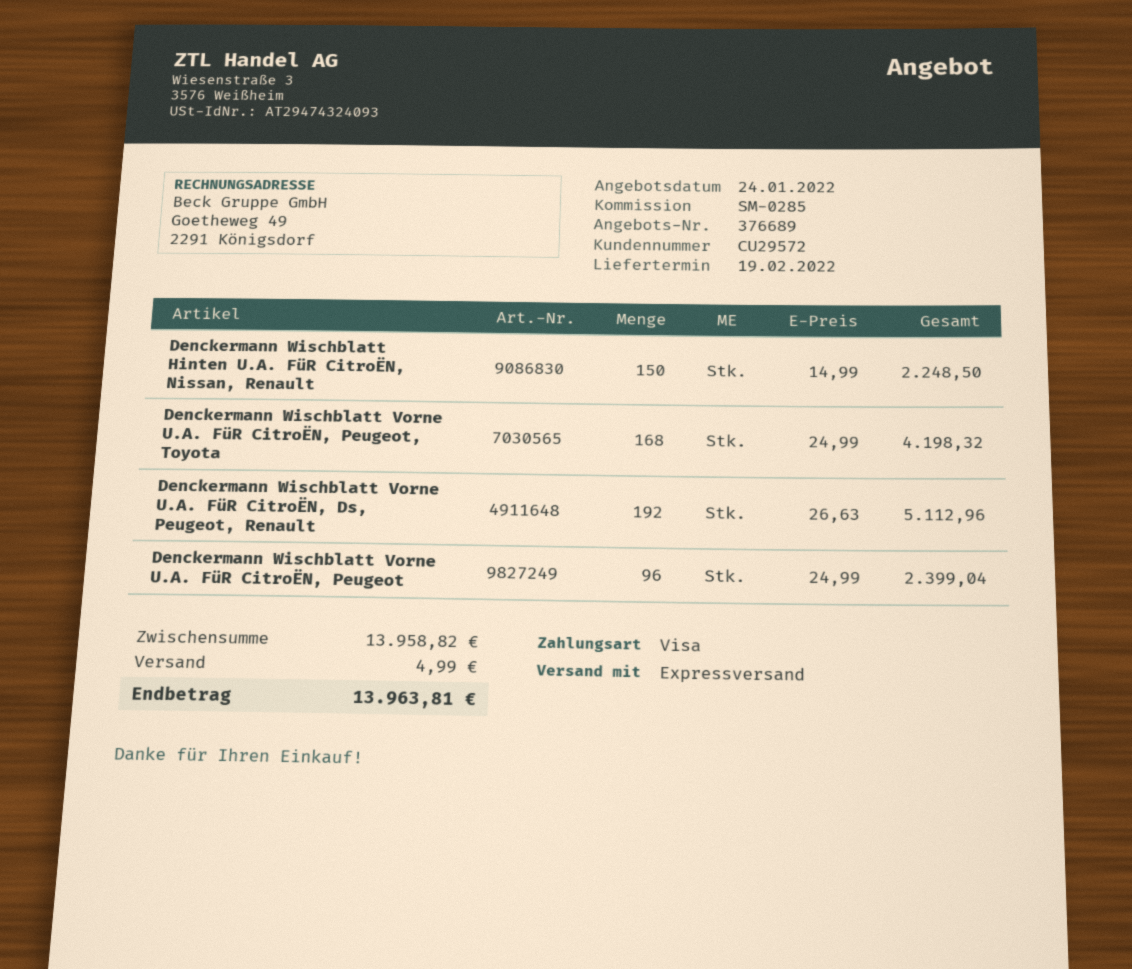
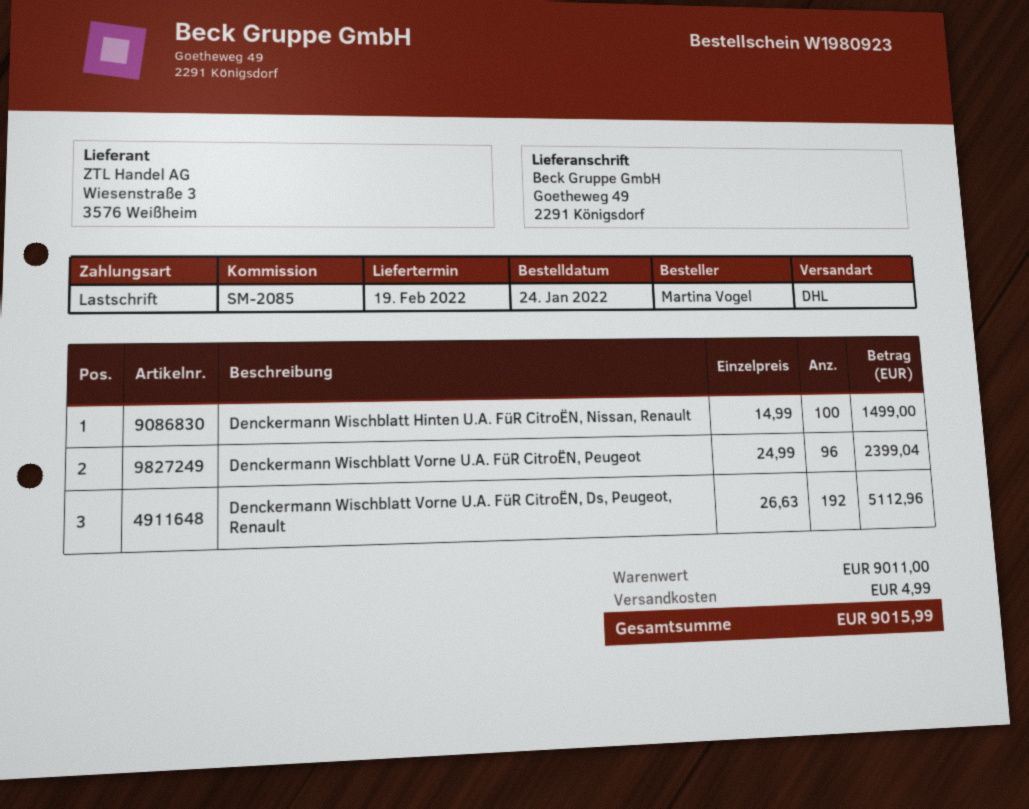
reference: SM-0285 -> SM-2085
payment method: Visa -> direct debit
shipping method: express -> DHL
Denckermann Wischblatt Hinten U.A. FüR CitroËN, Nissan, Renault: 150 x 14.99 = 2248.50 -> 100 x 14.99 = 1499.00
Denckermann Wischblatt Vorne U.A. FüR CitroËN, Peugeot, Toyota: 168 x 24.99 = 4198.32 -> none
subtotal: 13958.82 -> 9011.00
total: 13963.81 -> 9015.99

